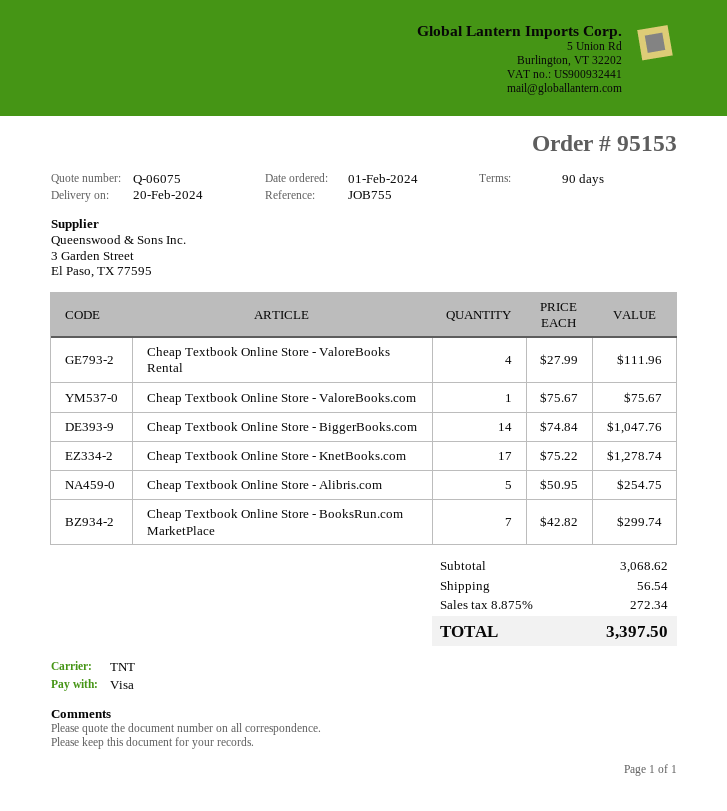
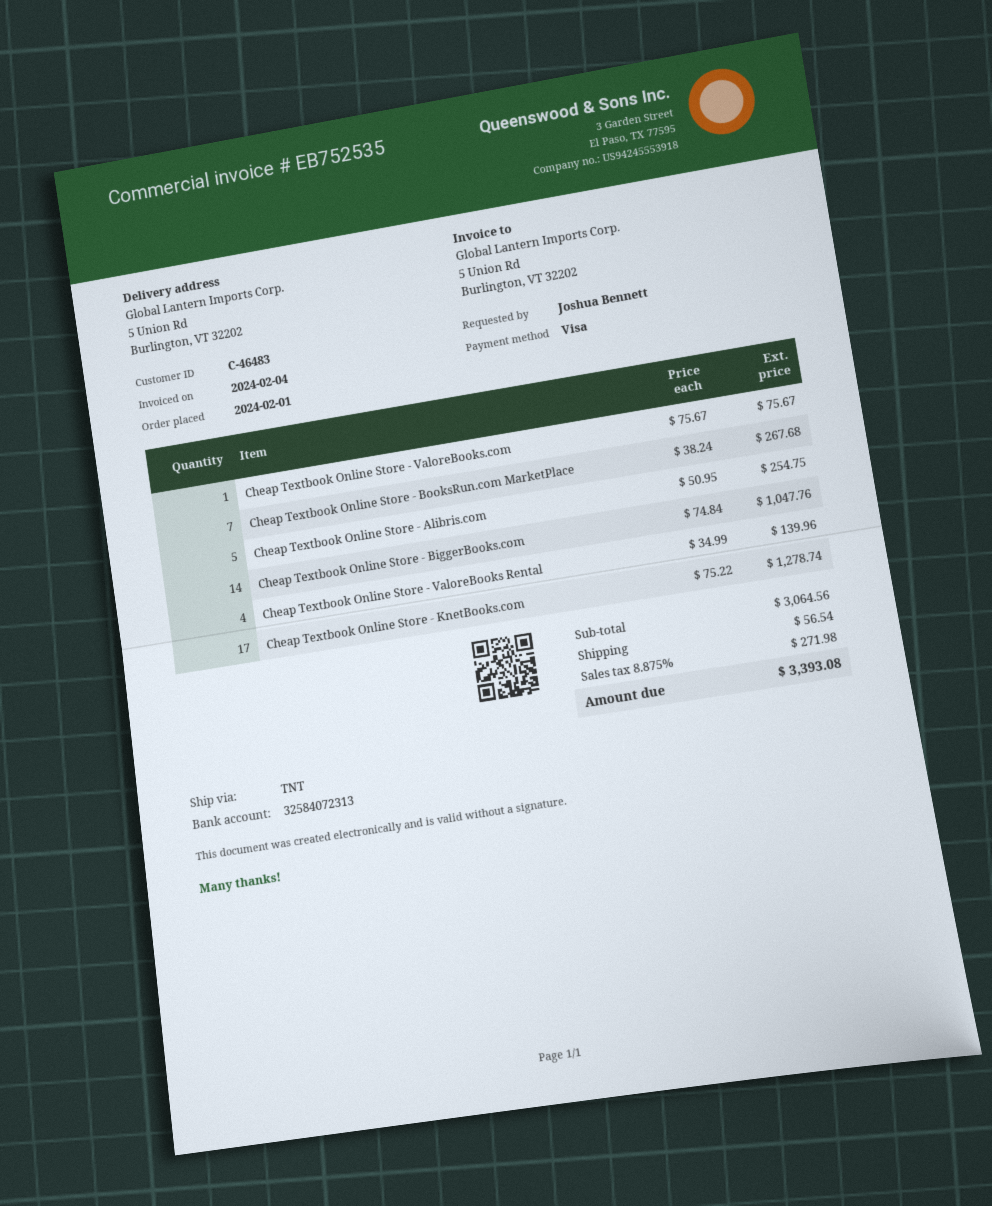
Cheap Textbook Online Store - ValoreBooks Rental: 4 x 27.99 = 111.96 -> 4 x 34.99 = 139.96
Cheap Textbook Online Store - BooksRun.com MarketPlace: 7 x 42.82 = 299.74 -> 7 x 38.24 = 267.68
subtotal: 3068.62 -> 3064.56
tax: 8.875% = 272.34 -> 8.875% = 271.98
total: 3397.50 -> 3393.08

